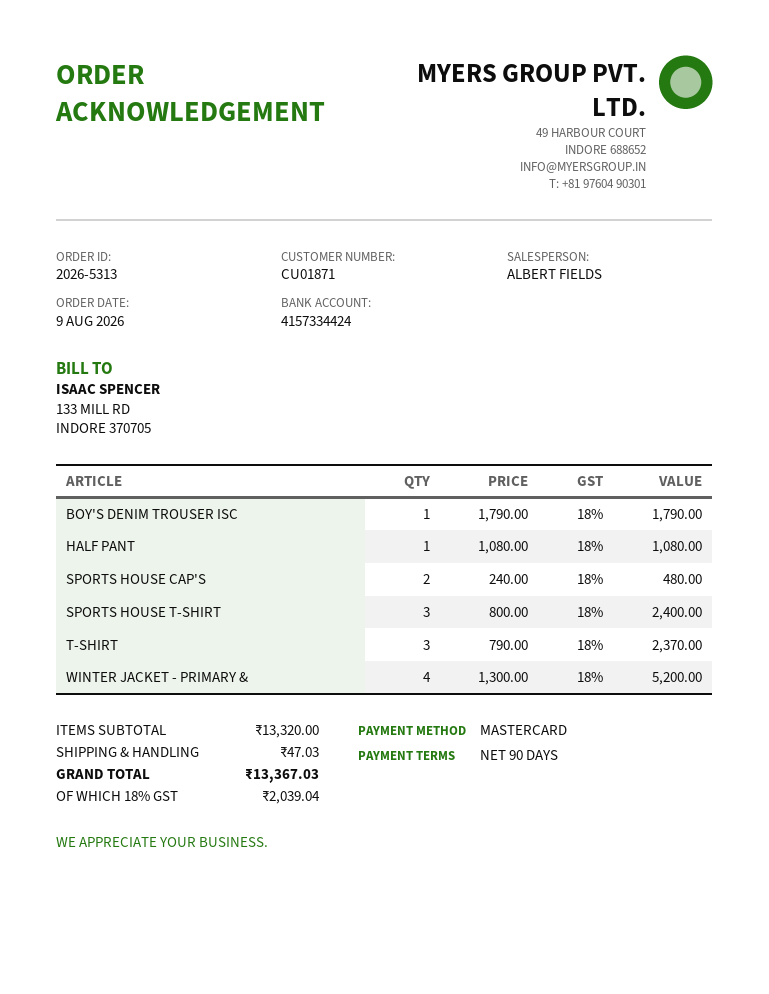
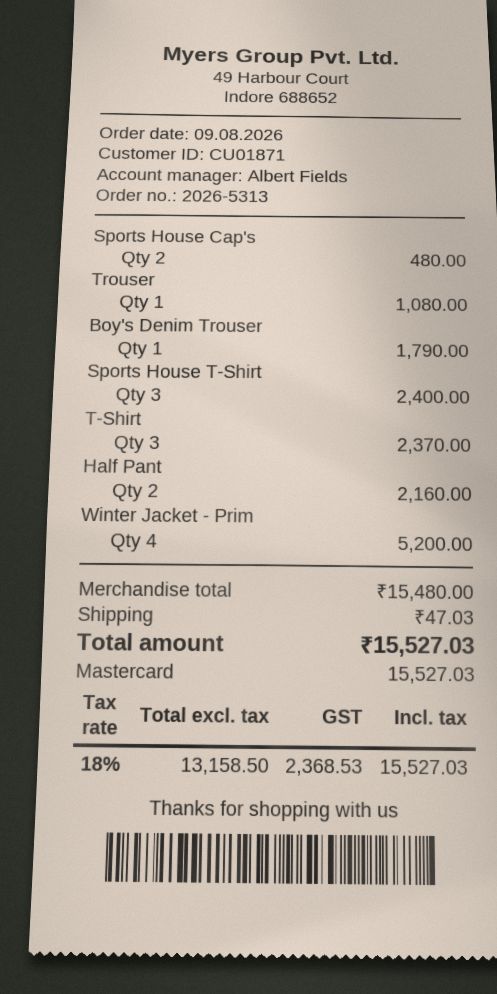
HALF PANT: 1 for 1080.00 -> 2 for 2160.00
Trouser: none -> 1 for 1080.00
subtotal: 13320.00 -> 15480.00
tax: 18% = 2039.04 -> 18% = 2368.53
total: 13367.03 -> 15527.03

